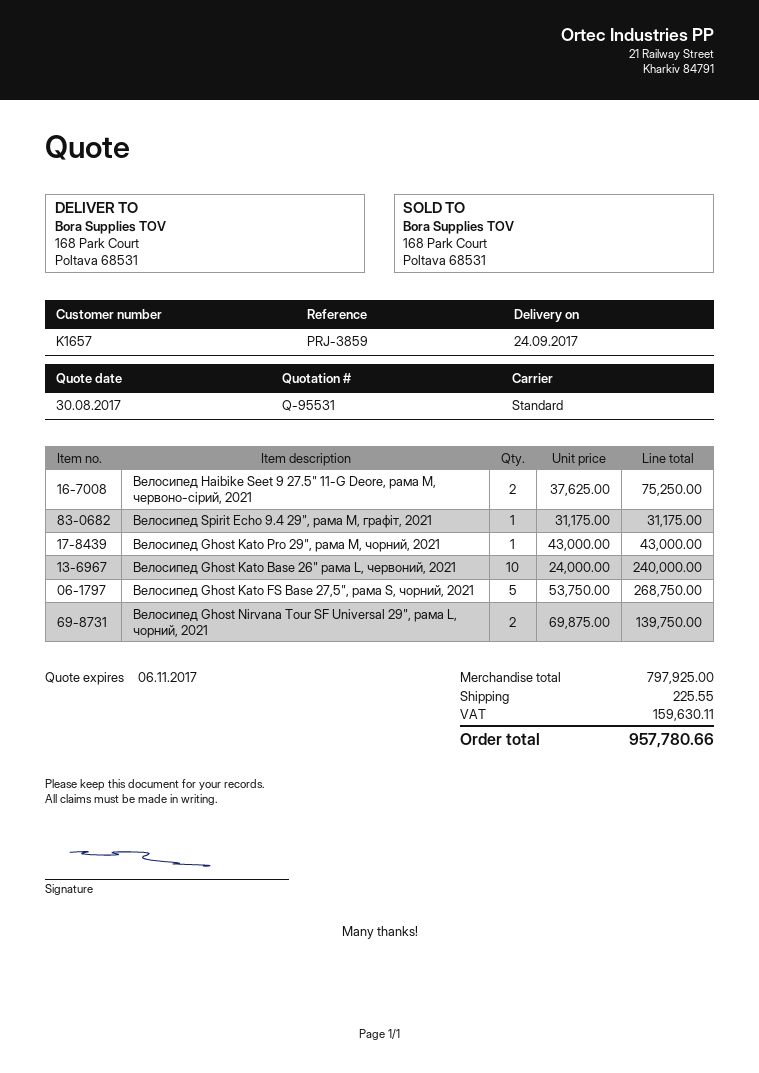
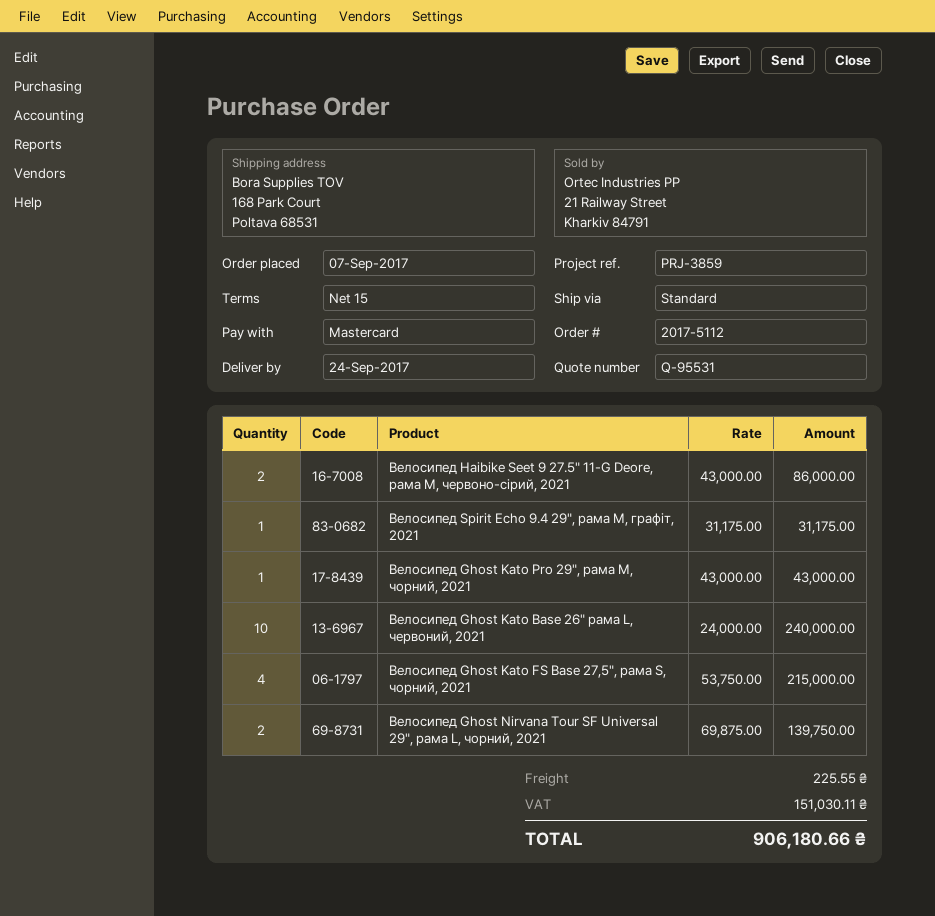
Велосипед Haibike Seet 9 27.5" 11-G Deore, рама M, червоно-сірий, 2021: 2 x 37625.00 = 75250.00 -> 2 x 43000.00 = 86000.00
Велосипед Ghost Kato FS Base 27,5", рама S, чорний, 2021: 5 x 53750.00 = 268750.00 -> 4 x 53750.00 = 215000.00
tax: 159630.11 -> 151030.11
total: 957780.66 -> 906180.66

